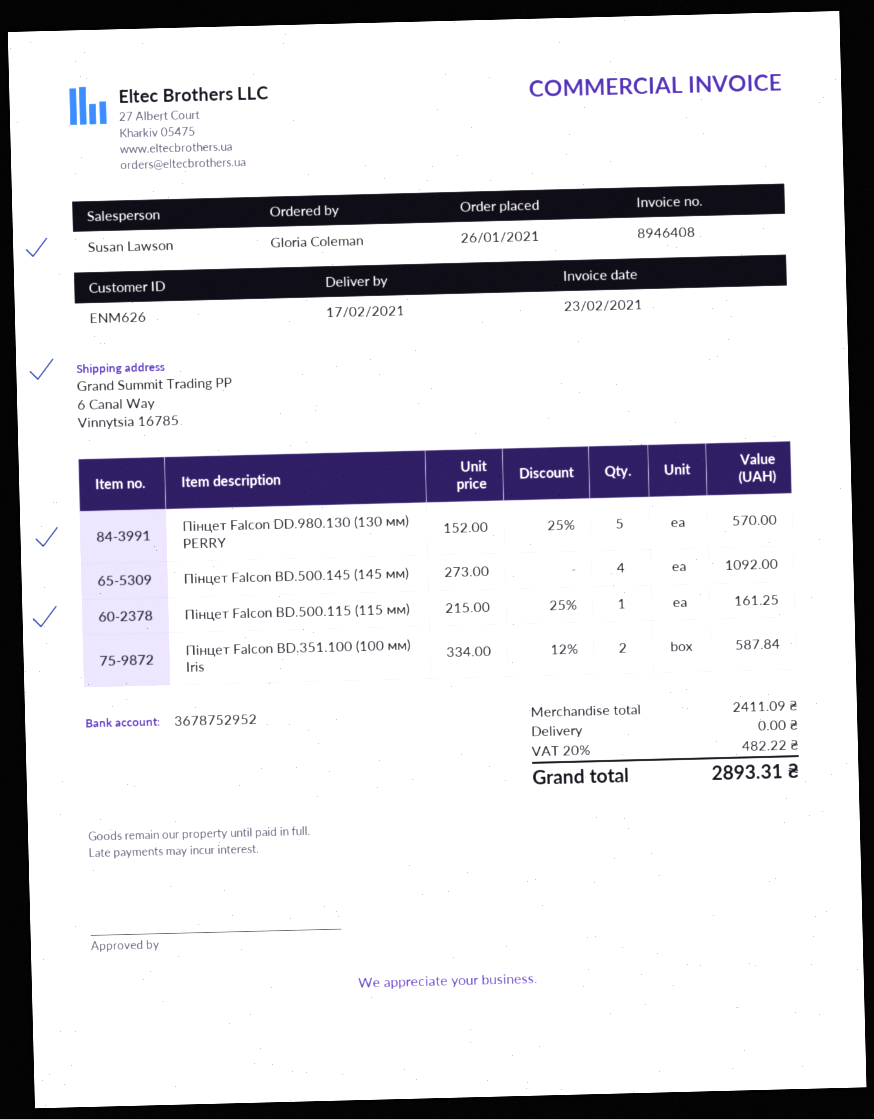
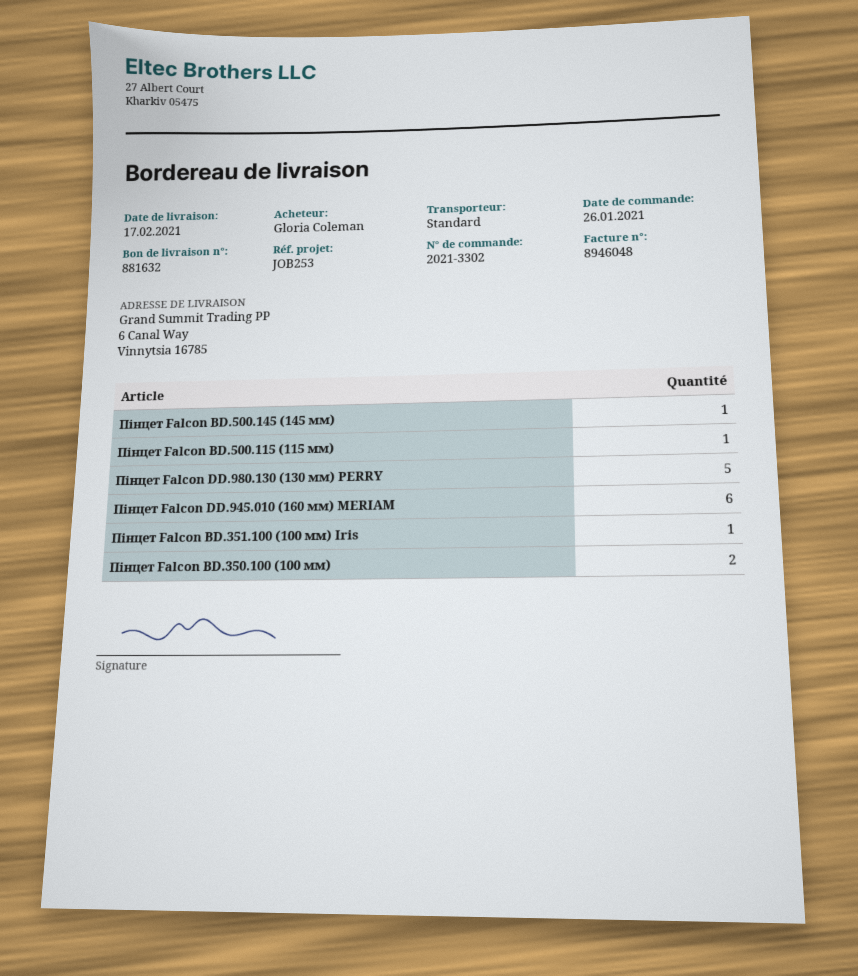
invoice number: 8946408 -> 8946048
Пінцет Falcon BD.500.145 (145 мм): 4 -> 1
Пінцет Falcon BD.351.100 (100 мм) Iris: 2 -> 1
Пінцет Falcon DD.945.010 (160 мм) MERIAM: none -> 6
Пінцет Falcon BD.350.100 (100 мм): none -> 2

